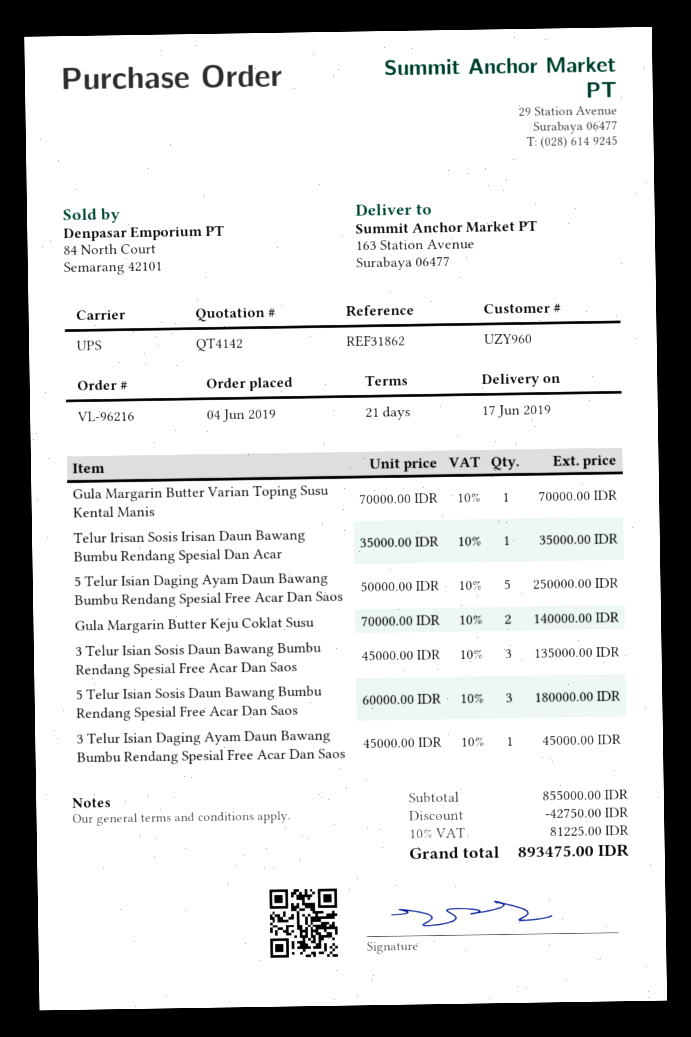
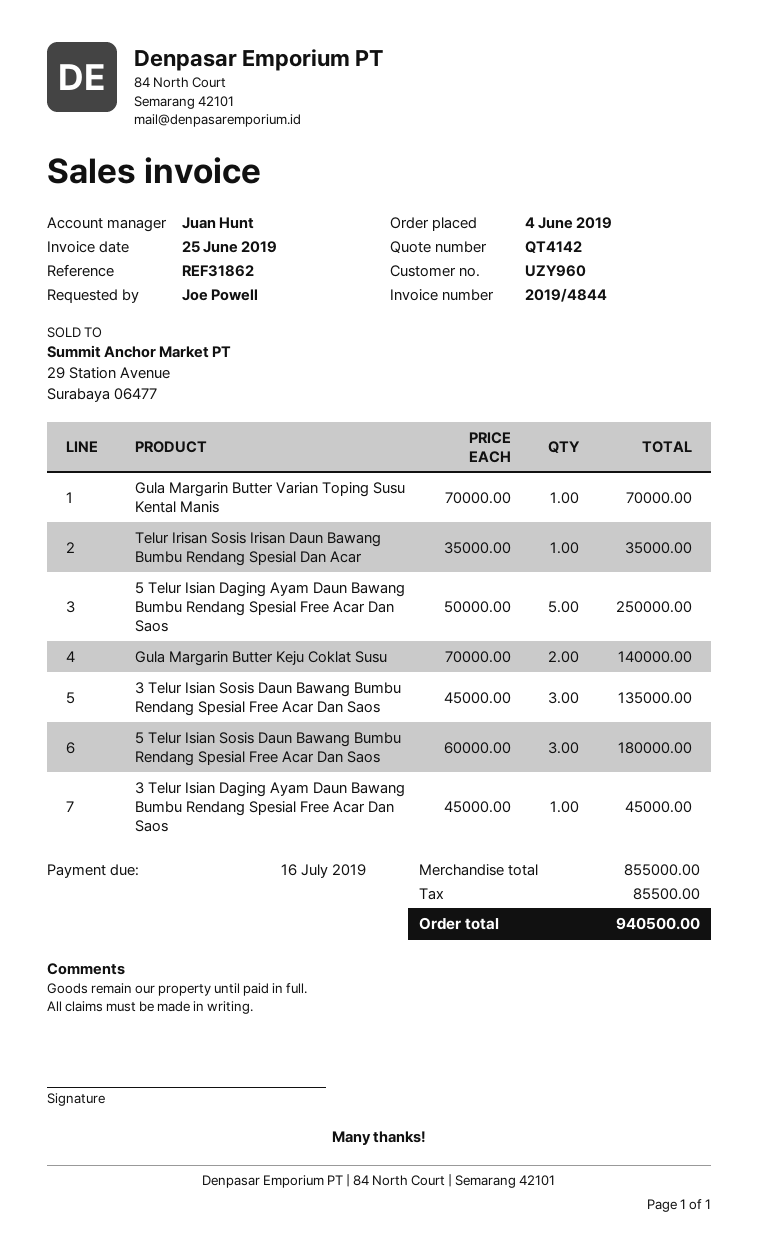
discount: 42750.00 -> none
tax: 81225.00 -> 85500.00
total: 893475.00 -> 940500.00

